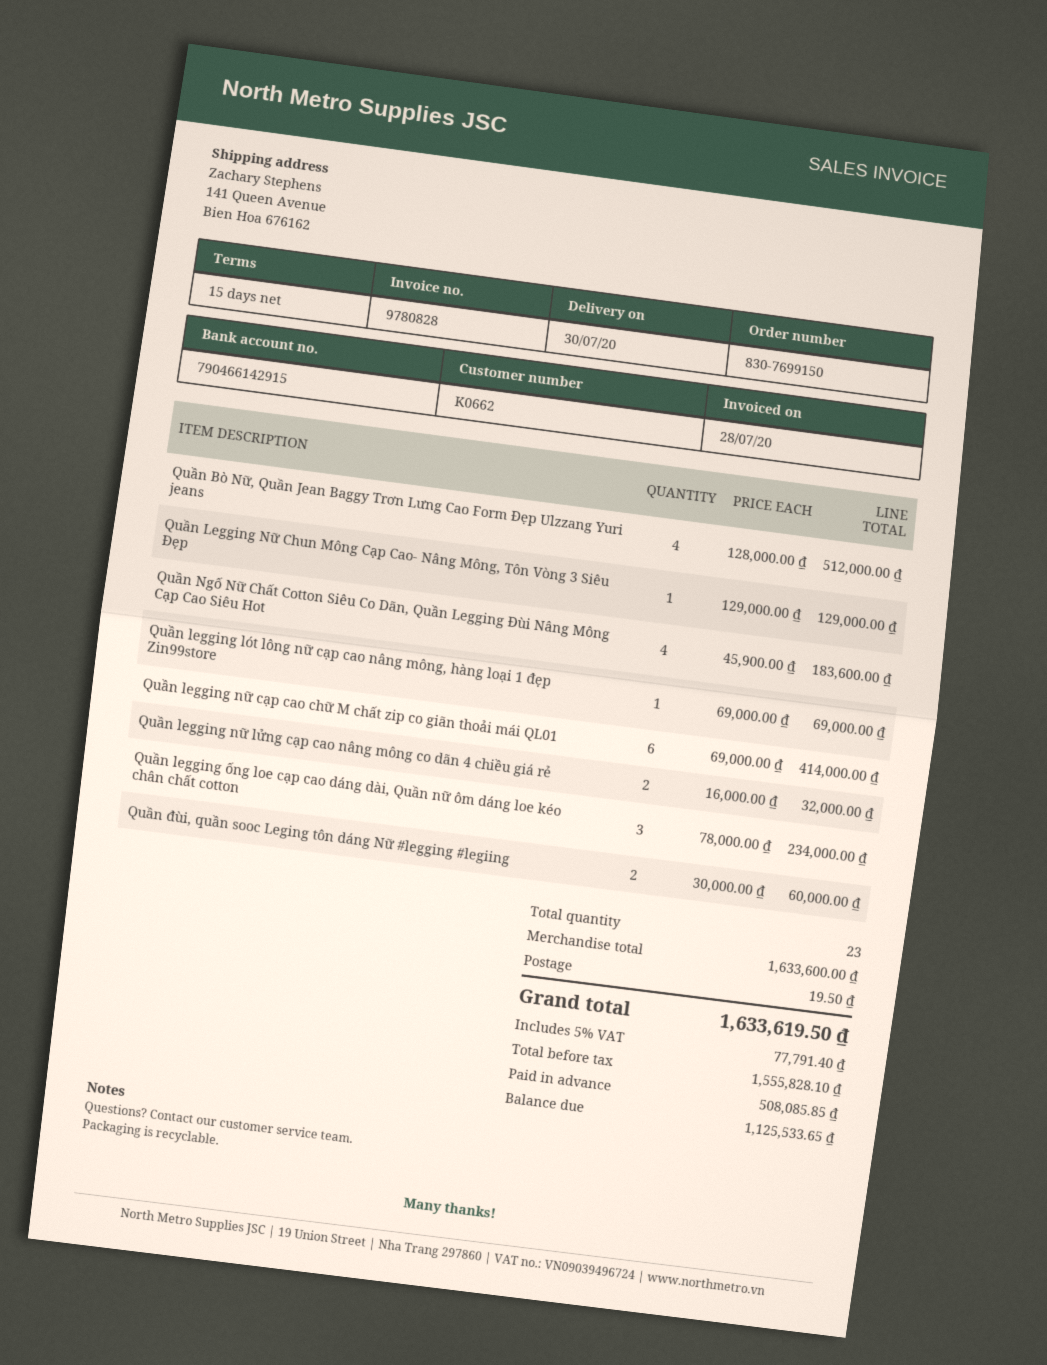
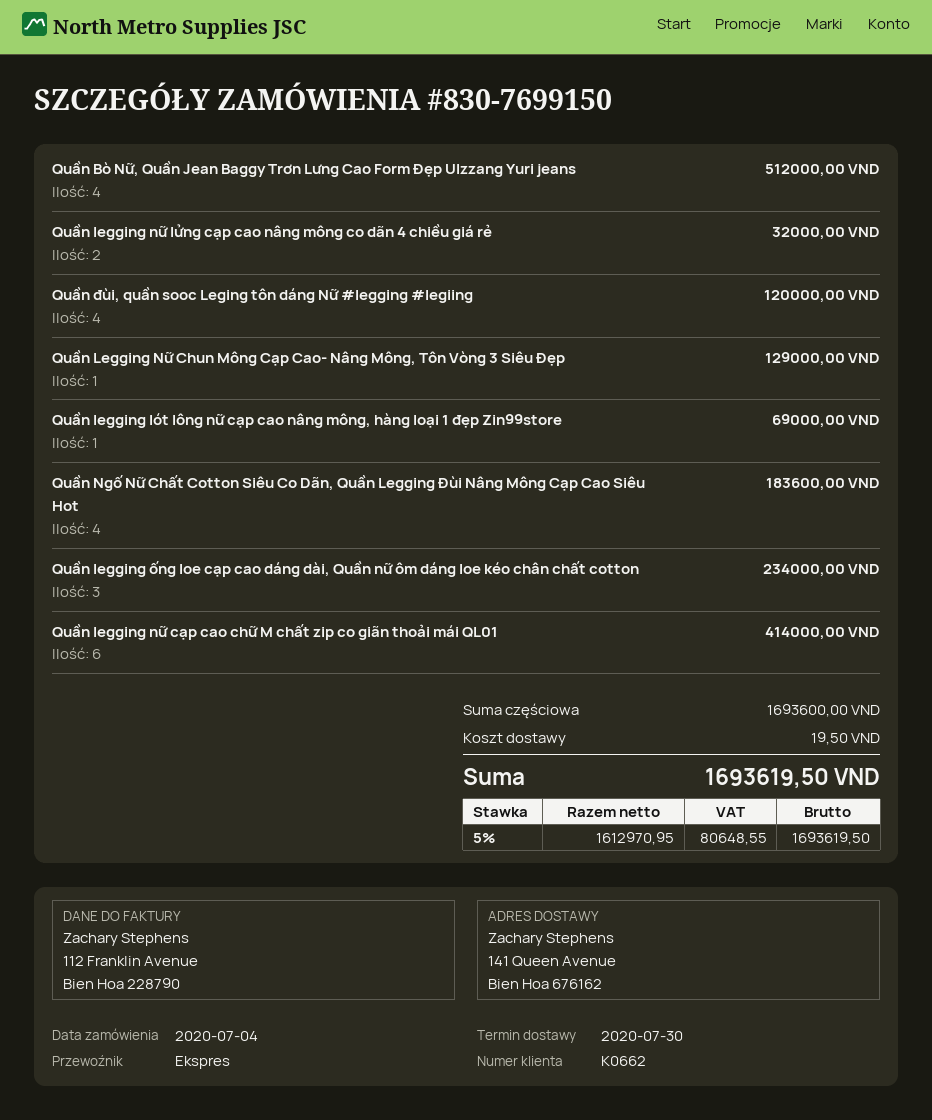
Quần đùi, quần sooc Leging tôn dáng Nữ #legging #legiing: 2 for 60000.00 -> 4 for 120000.00
subtotal: 1633600.00 -> 1693600.00
net: 1555828.10 -> 1612970.95
tax: 5% = 77791.40 -> 5% = 80648.55
total: 1633619.50 -> 1693619.50

